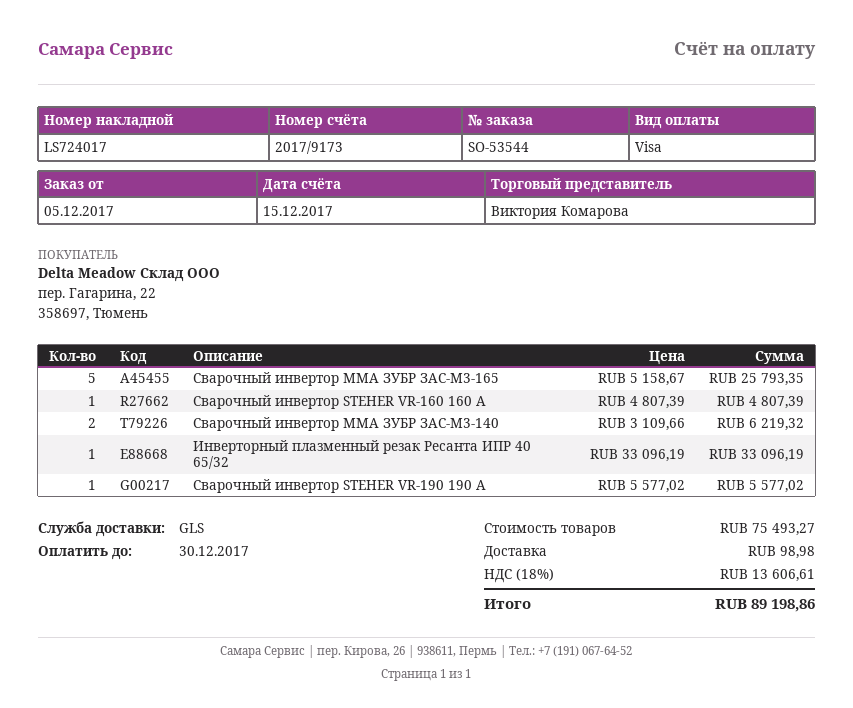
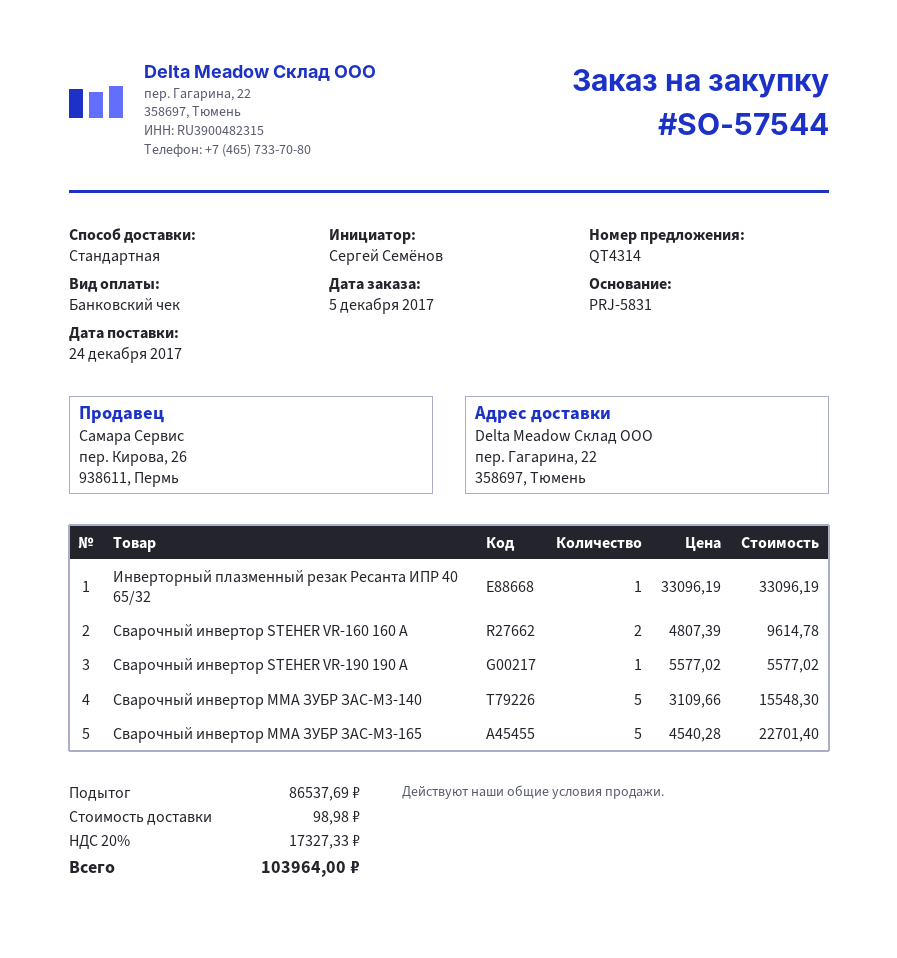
order number: SO-53544 -> SO-57544
payment method: Visa -> cheque
shipping method: GLS -> standard
Сварочный инвертор ММА ЗУБР ЗАС-М3-165: 5 x 5158.67 = 25793.35 -> 5 x 4540.28 = 22701.40
Сварочный инвертор STEHER VR-160 160 А: 1 x 4807.39 = 4807.39 -> 2 x 4807.39 = 9614.78
Сварочный инвертор ММА ЗУБР ЗАС-М3-140: 2 x 3109.66 = 6219.32 -> 5 x 3109.66 = 15548.30
subtotal: 75493.27 -> 86537.69
tax: 18% = 13606.61 -> 20% = 17327.33
total: 89198.86 -> 103964.00

